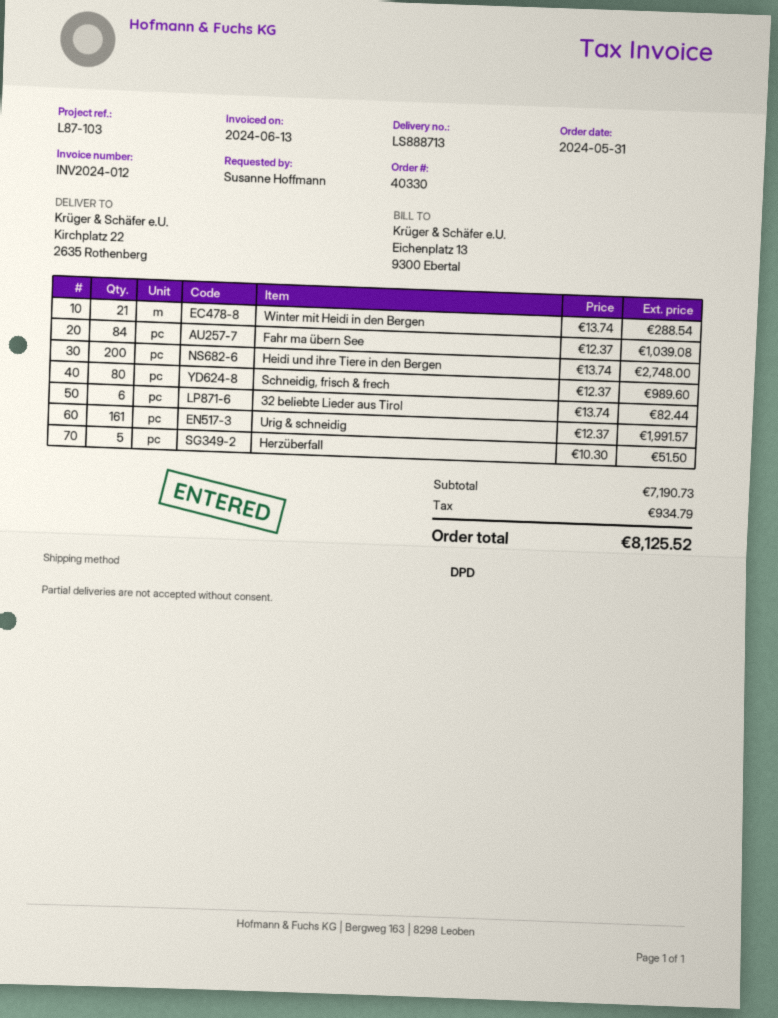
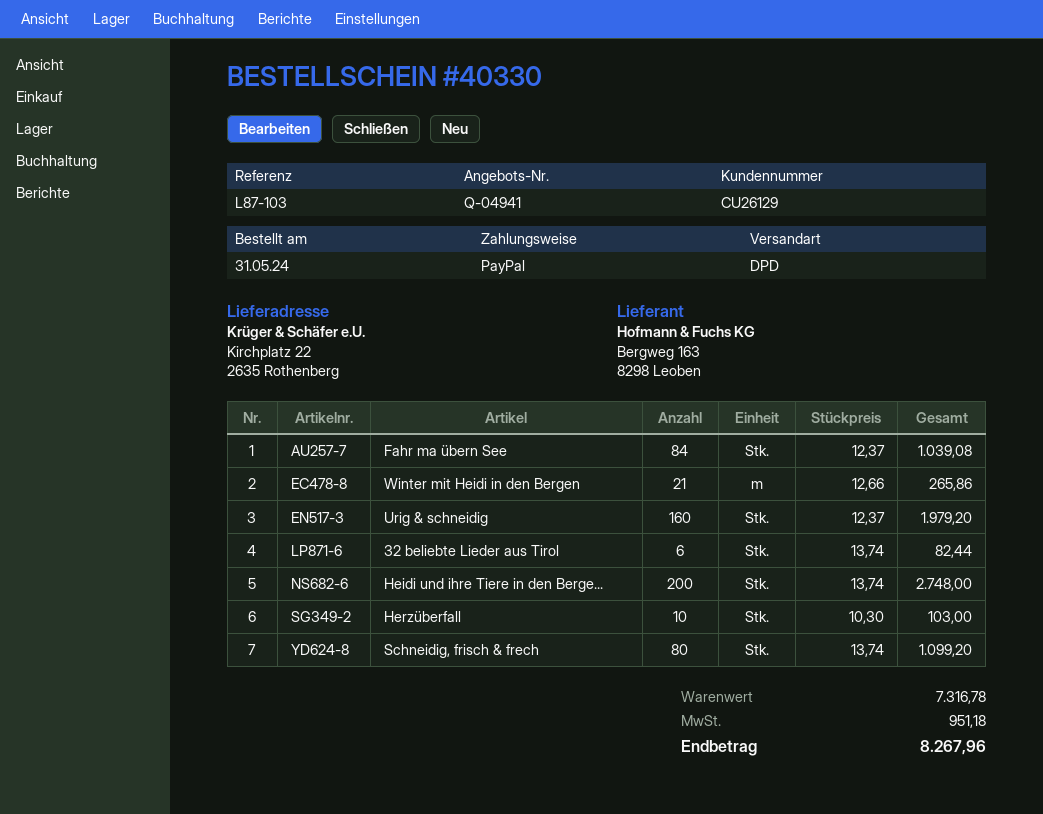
Winter mit Heidi in den Bergen: 21 x 13.74 = 288.54 -> 21 x 12.66 = 265.86
Schneidig, frisch & frech: 80 x 12.37 = 989.60 -> 80 x 13.74 = 1099.20
Urig & schneidig: 161 x 12.37 = 1991.57 -> 160 x 12.37 = 1979.20
Herzüberfall: 5 x 10.30 = 51.50 -> 10 x 10.30 = 103.00
subtotal: 7190.73 -> 7316.78
tax: 934.79 -> 951.18
total: 8125.52 -> 8267.96

